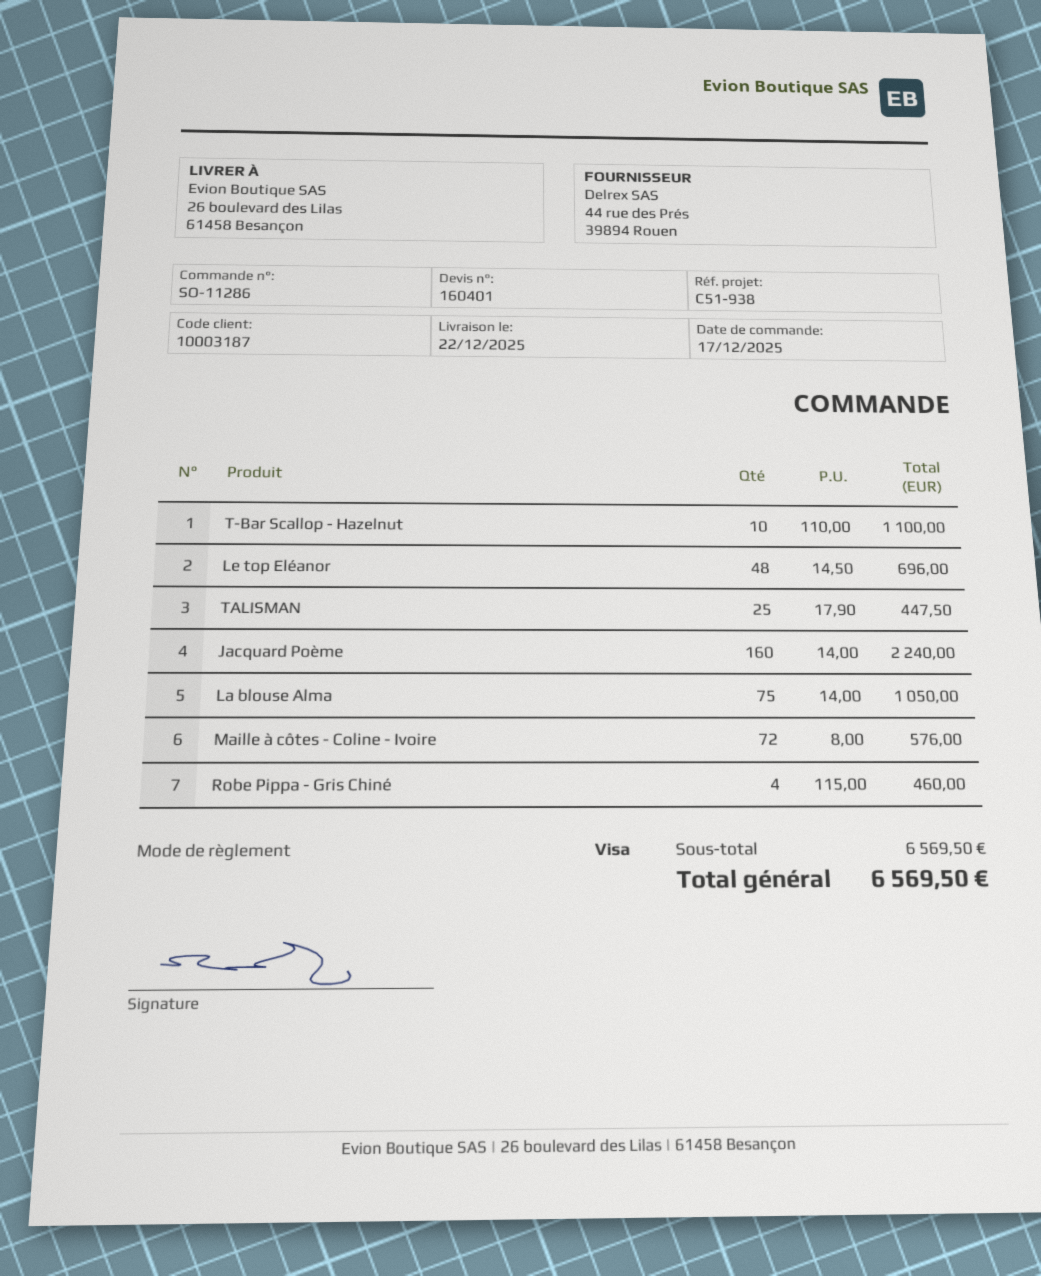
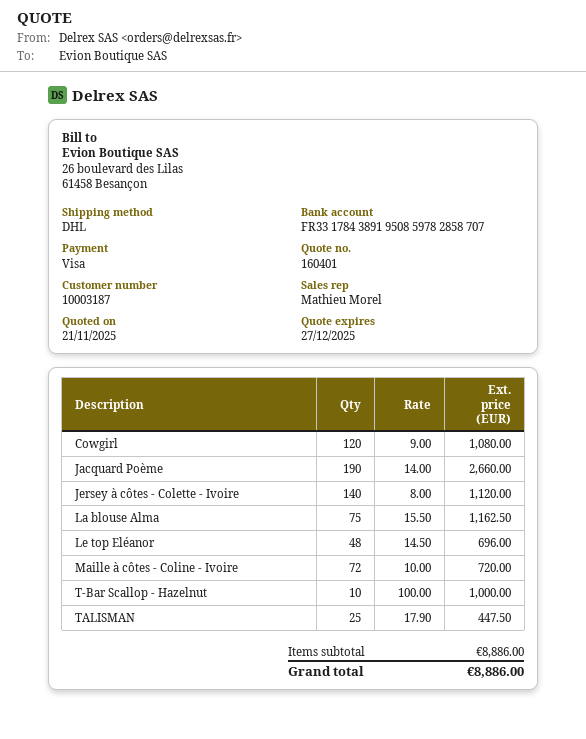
T-Bar Scallop - Hazelnut: 10 x 110.00 = 1100.00 -> 10 x 100.00 = 1000.00
Jacquard Poème: 160 x 14.00 = 2240.00 -> 190 x 14.00 = 2660.00
La blouse Alma: 75 x 14.00 = 1050.00 -> 75 x 15.50 = 1162.50
Maille à côtes - Coline - Ivoire: 72 x 8.00 = 576.00 -> 72 x 10.00 = 720.00
Robe Pippa - Gris Chiné: 4 x 115.00 = 460.00 -> none
Cowgirl: none -> 120 x 9.00 = 1080.00
Jersey à côtes - Colette - Ivoire: none -> 140 x 8.00 = 1120.00
subtotal: 6569.50 -> 8886.00
total: 6569.50 -> 8886.00

